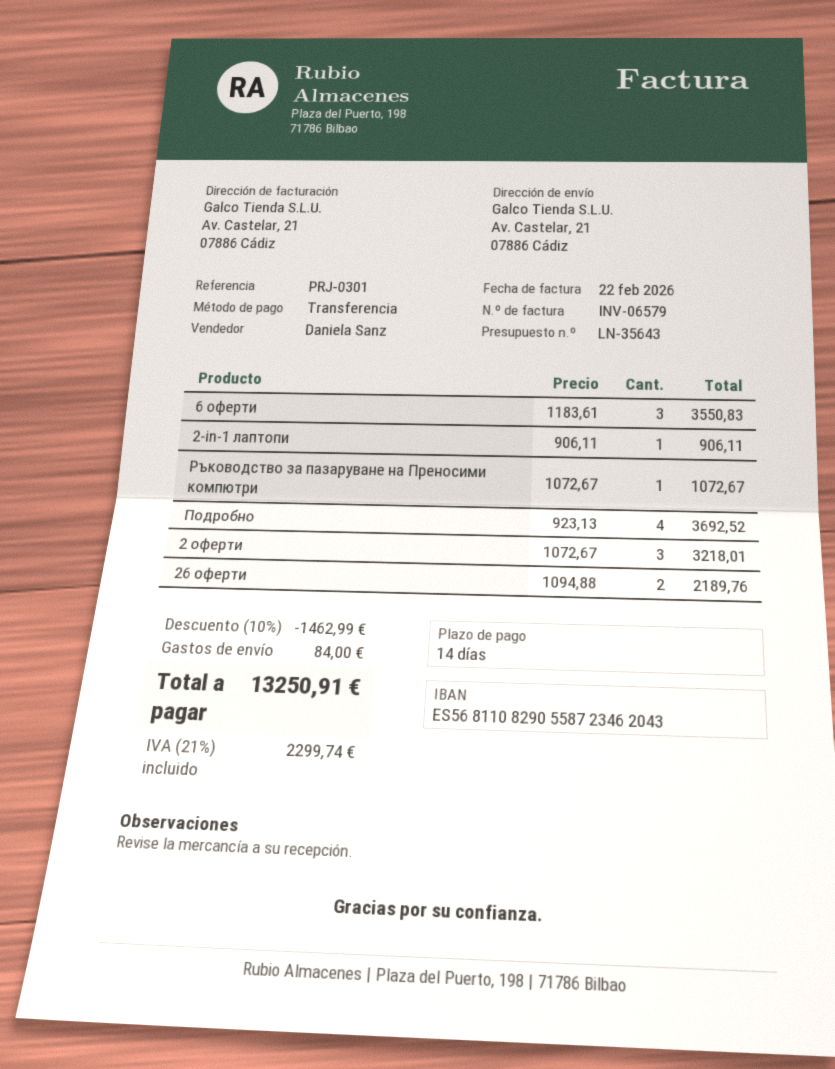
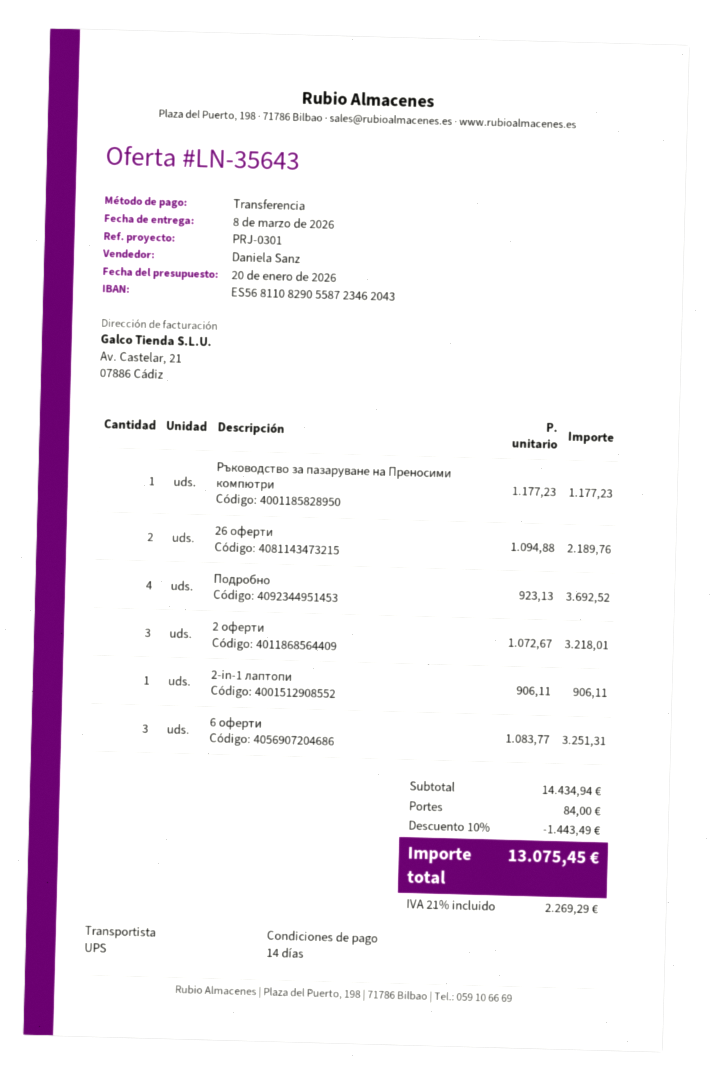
6 оферти: 3 x 1183.61 = 3550.83 -> 3 x 1083.77 = 3251.31
Pъководство за пазаруване на Преносими компютри: 1 x 1072.67 = 1072.67 -> 1 x 1177.23 = 1177.23
discount: 10% = 1462.99 -> 10% = 1443.49
tax: 21% = 2299.74 -> 21% = 2269.29
total: 13250.91 -> 13075.45

